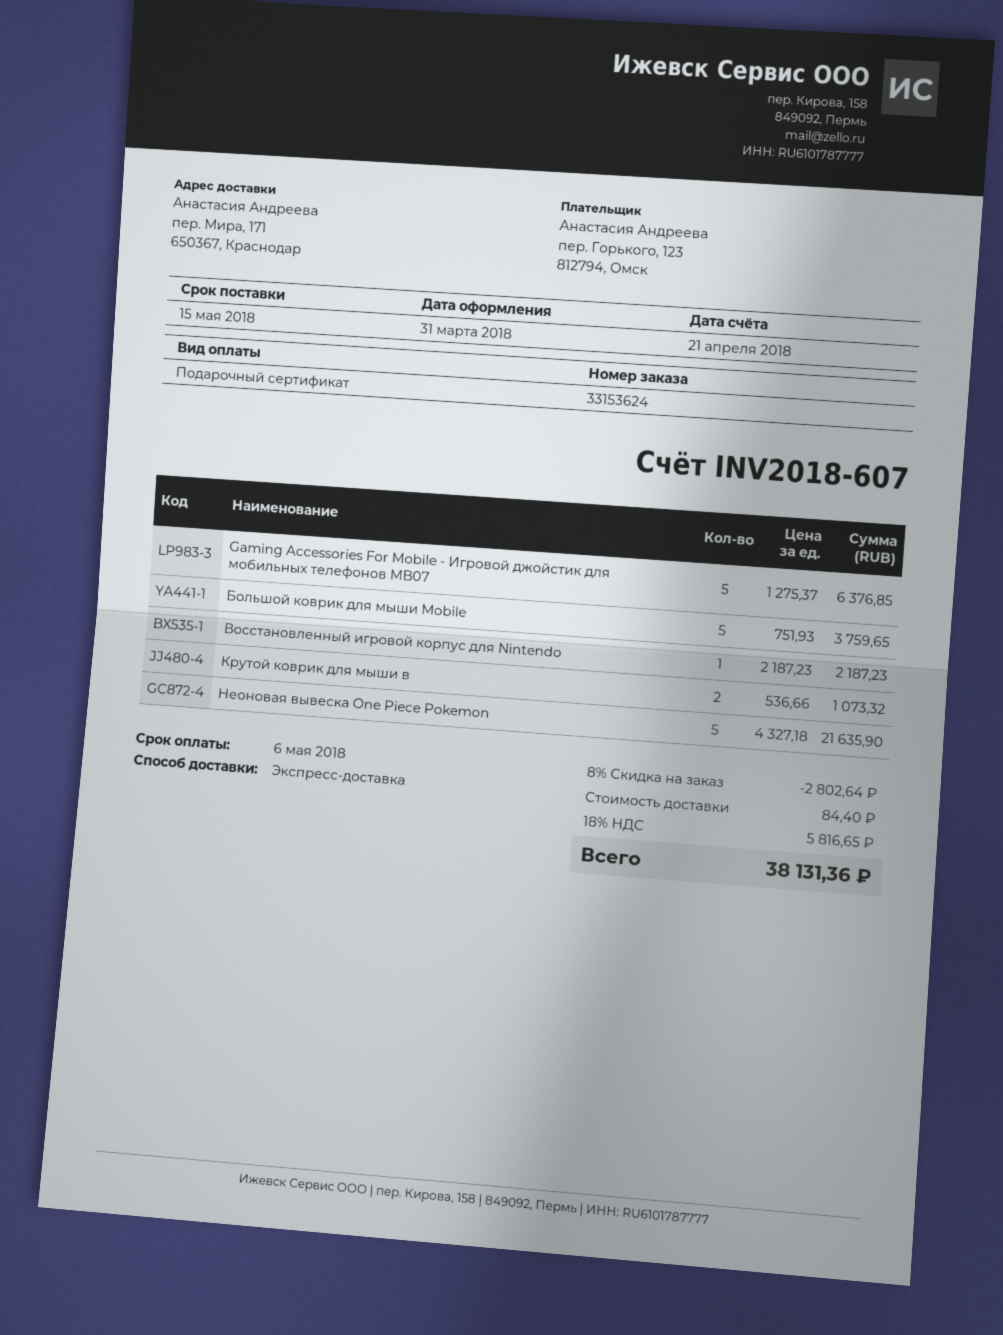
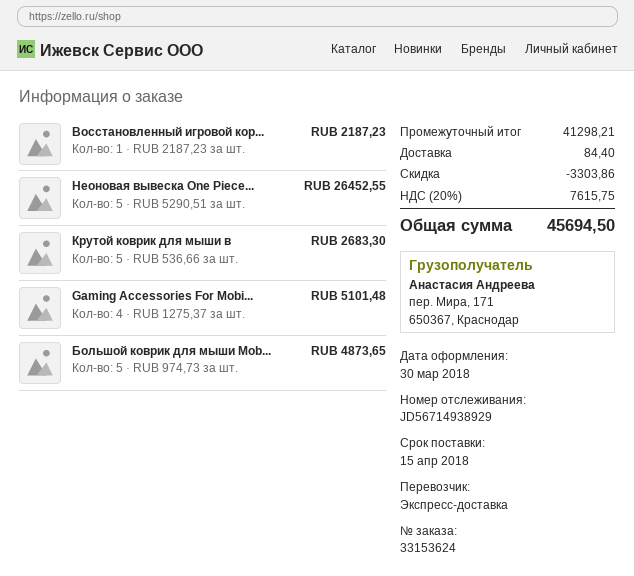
order date: 2018-03-31 -> 2018-03-30
delivery date: 2018-05-15 -> 2018-04-15
Gaming Accessories For Mobile - Игровой джойстик для мобильных телефонов MB07: 5 x 1275.37 = 6376.85 -> 4 x 1275.37 = 5101.48
Большой коврик для мыши Mobile: 5 x 751.93 = 3759.65 -> 5 x 974.73 = 4873.65
Крутой коврик для мыши в: 2 x 536.66 = 1073.32 -> 5 x 536.66 = 2683.30
Неоновая вывеска One Piece Pokemon: 5 x 4327.18 = 21635.90 -> 5 x 5290.51 = 26452.55
discount: 2802.64 -> 3303.86
tax: 18% = 5816.65 -> 20% = 7615.75
total: 38131.36 -> 45694.50

